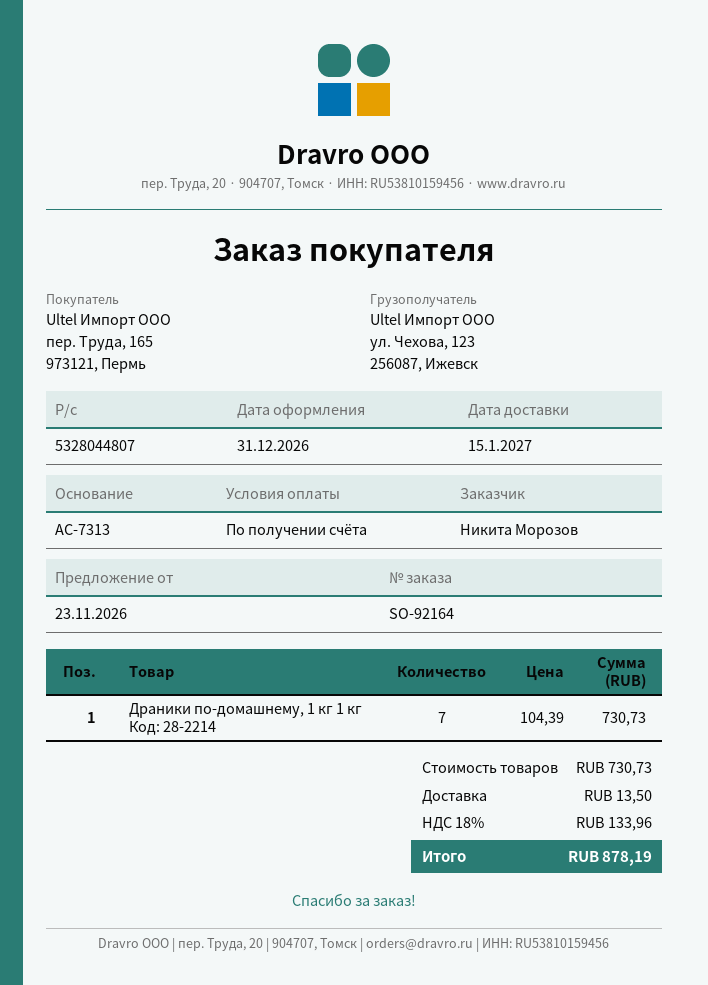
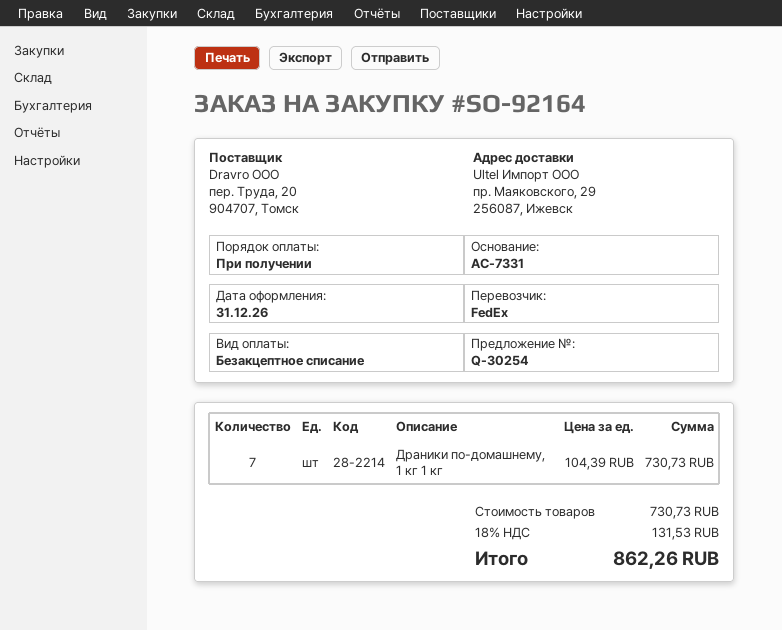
reference: AC-7313 -> AC-7331
ship to: ул. Чехова, 123, 256087, Ижевск -> пр. Маяковского, 29, 256087, Ижевск
shipping: 13.50 -> none
tax: 18% = 133.96 -> 18% = 131.53
total: 878.19 -> 862.26

